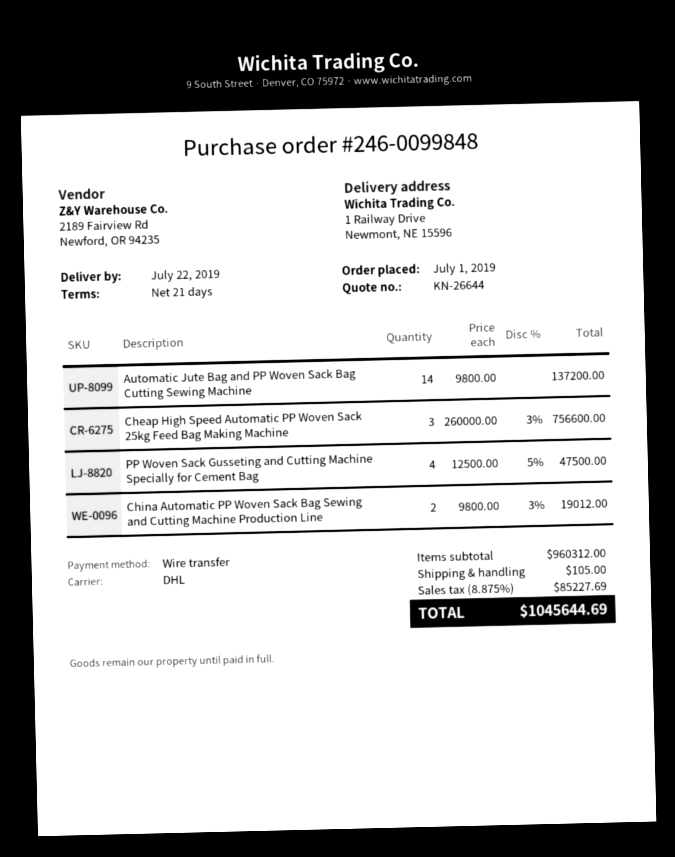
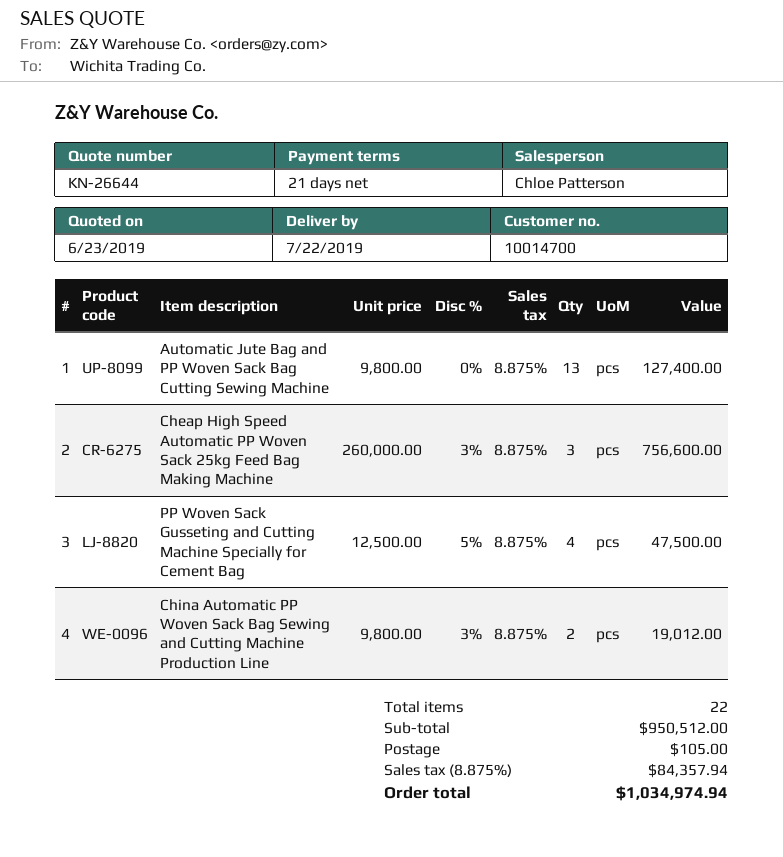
Automatic Jute Bag and PP Woven Sack Bag Cutting Sewing Machine: 14 x 9800.00 = 137200.00 -> 13 x 9800.00 = 127400.00
subtotal: 960312.00 -> 950512.00
tax: 8.875% = 85227.69 -> 8.875% = 84357.94
total: 1045644.69 -> 1034974.94

